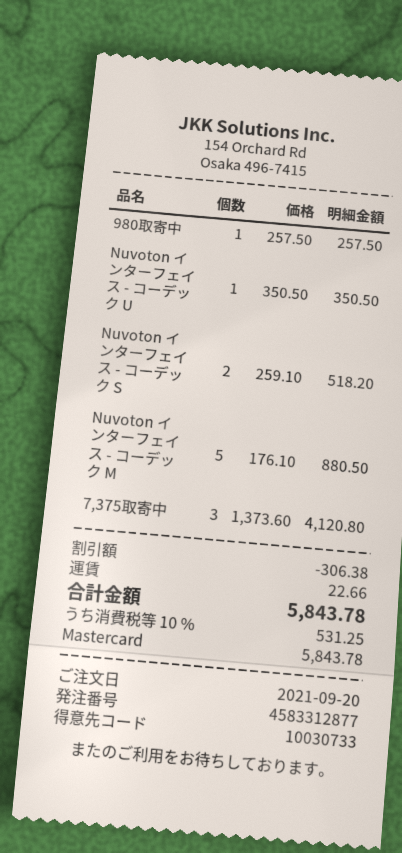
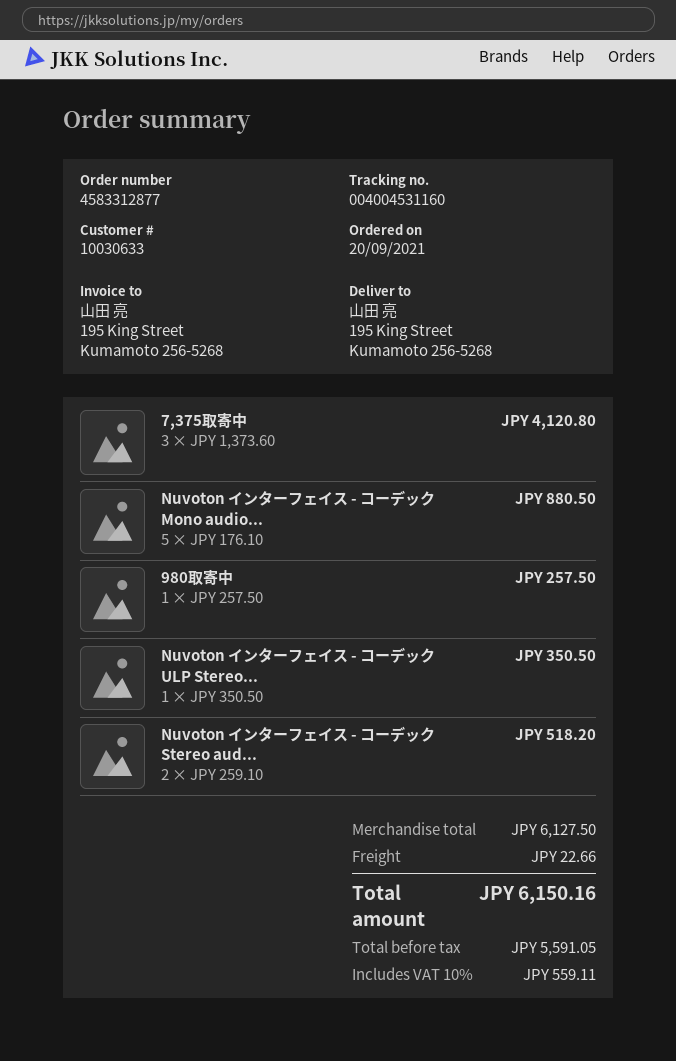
customer number: 10030733 -> 10030633
discount: 306.38 -> none
tax: 10% = 531.25 -> 10% = 559.11
total: 5843.78 -> 6150.16

